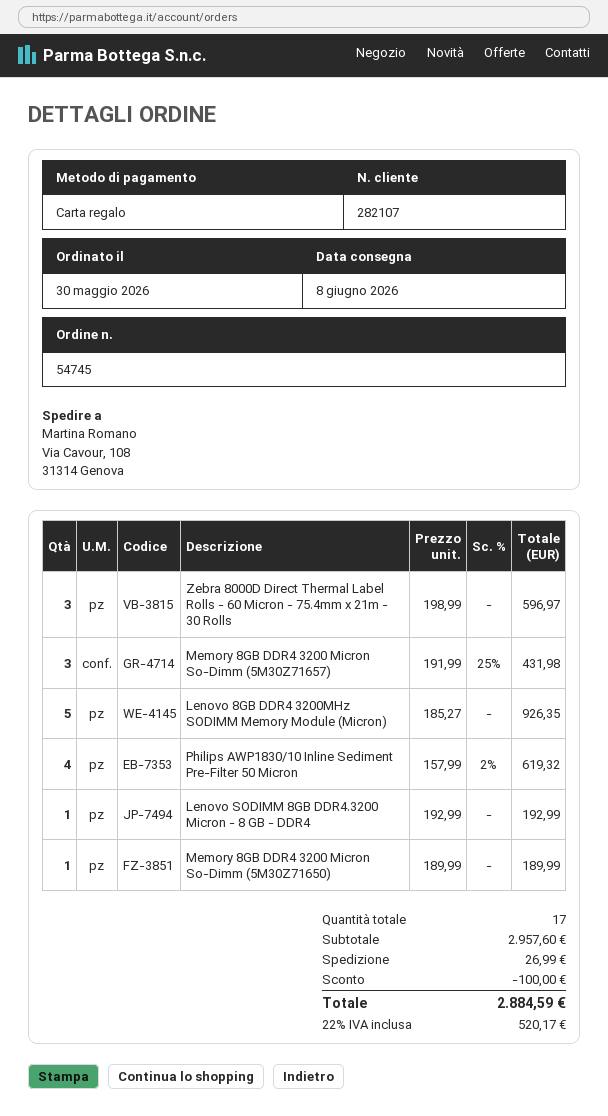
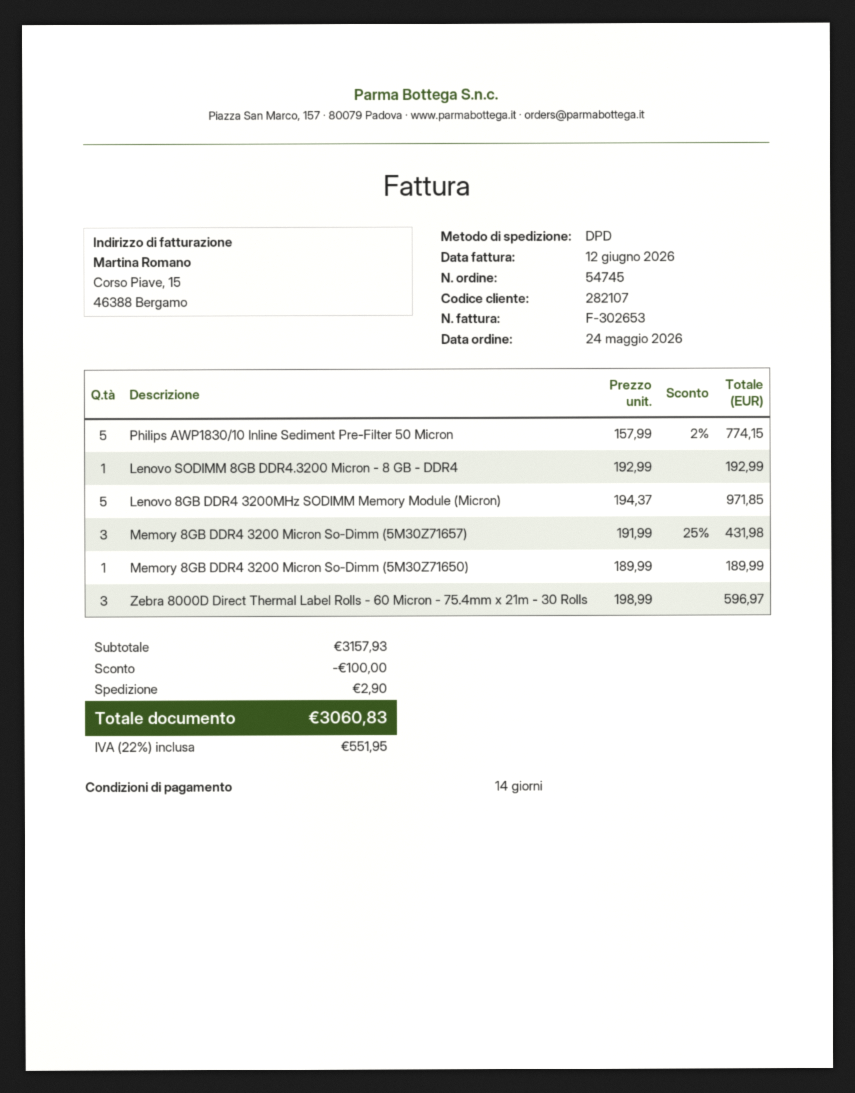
order date: 2026-05-30 -> 2026-05-24
Lenovo 8GB DDR4 3200MHz SODIMM Memory Module (Micron): 5 x 185.27 = 926.35 -> 5 x 194.37 = 971.85
Philips AWP1830/10 Inline Sediment Pre-Filter 50 Micron: 4 x 157.99 - 2% = 619.32 -> 5 x 157.99 - 2% = 774.15
subtotal: 2957.60 -> 3157.93
shipping: 26.99 -> 2.90
tax: 22% = 520.17 -> 22% = 551.95
total: 2884.59 -> 3060.83

